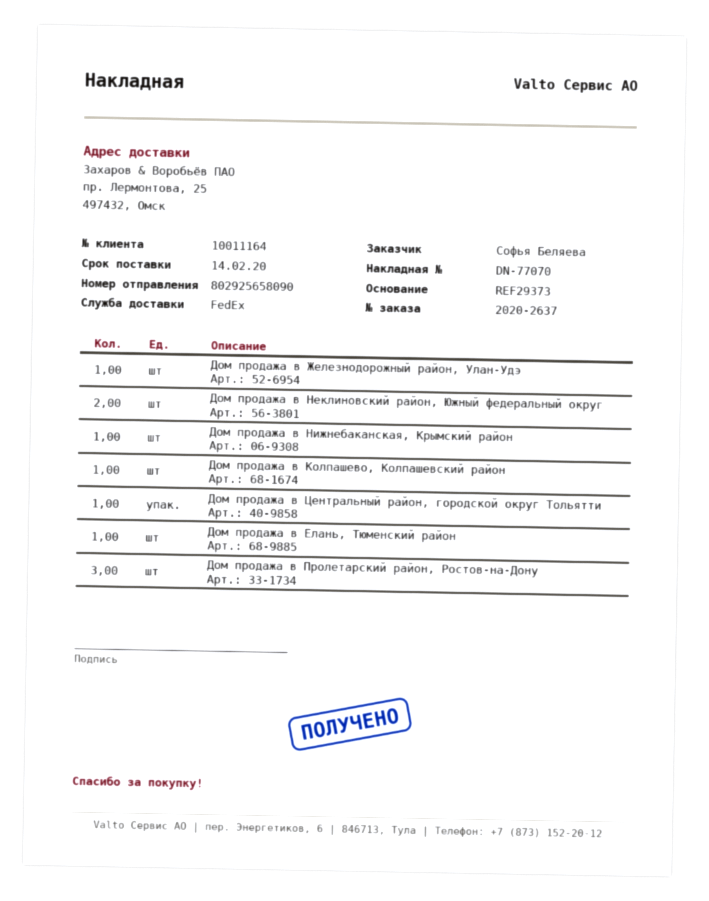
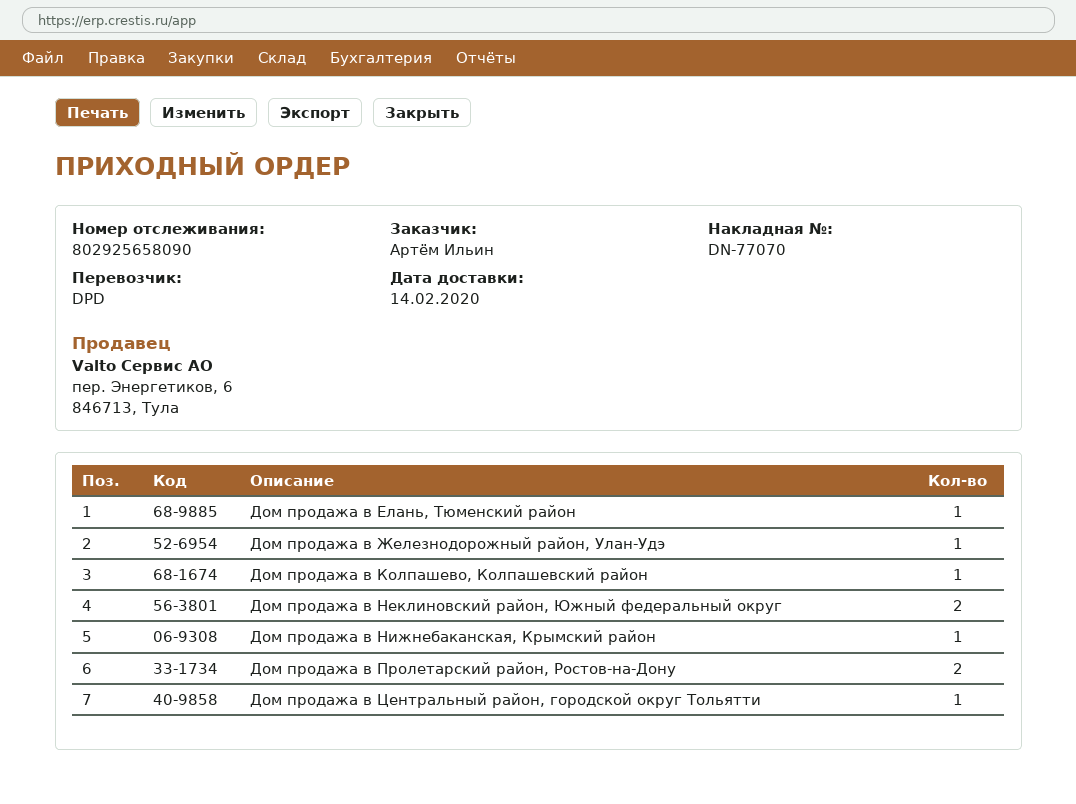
ordered by: Софья Беляева -> Артём Ильин
shipping method: FedEx -> DPD
Дом продажа в Пролетарский район, Ростов-на-Дону: 3 -> 2

